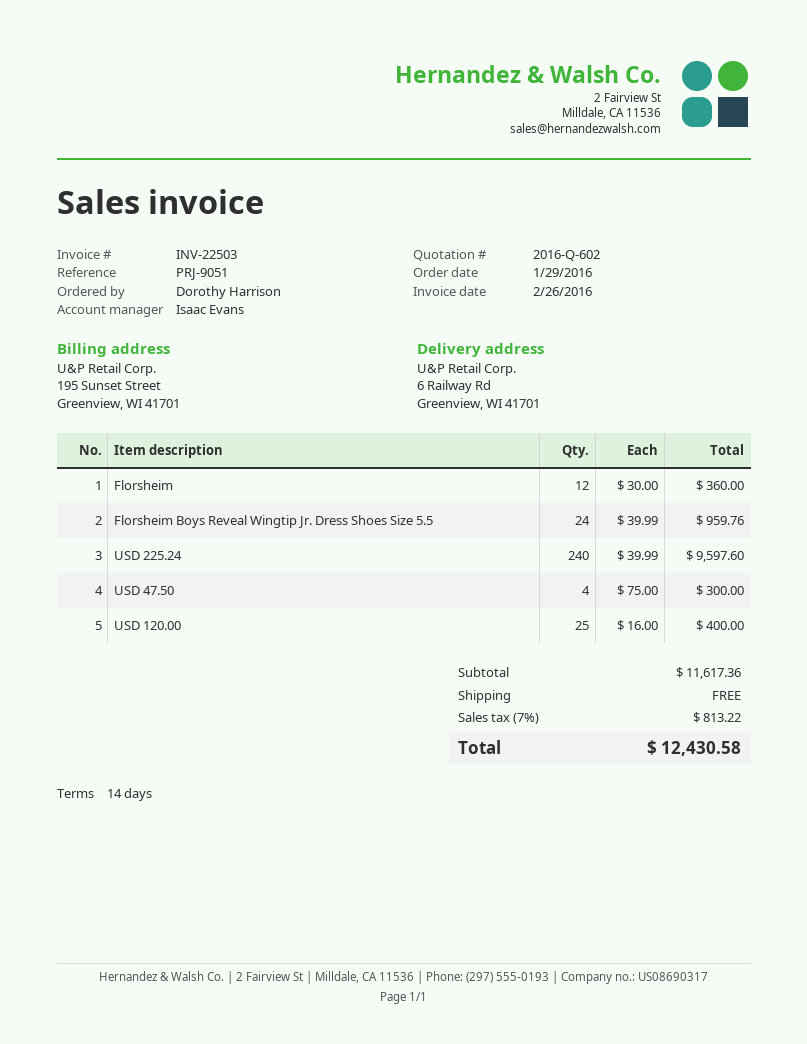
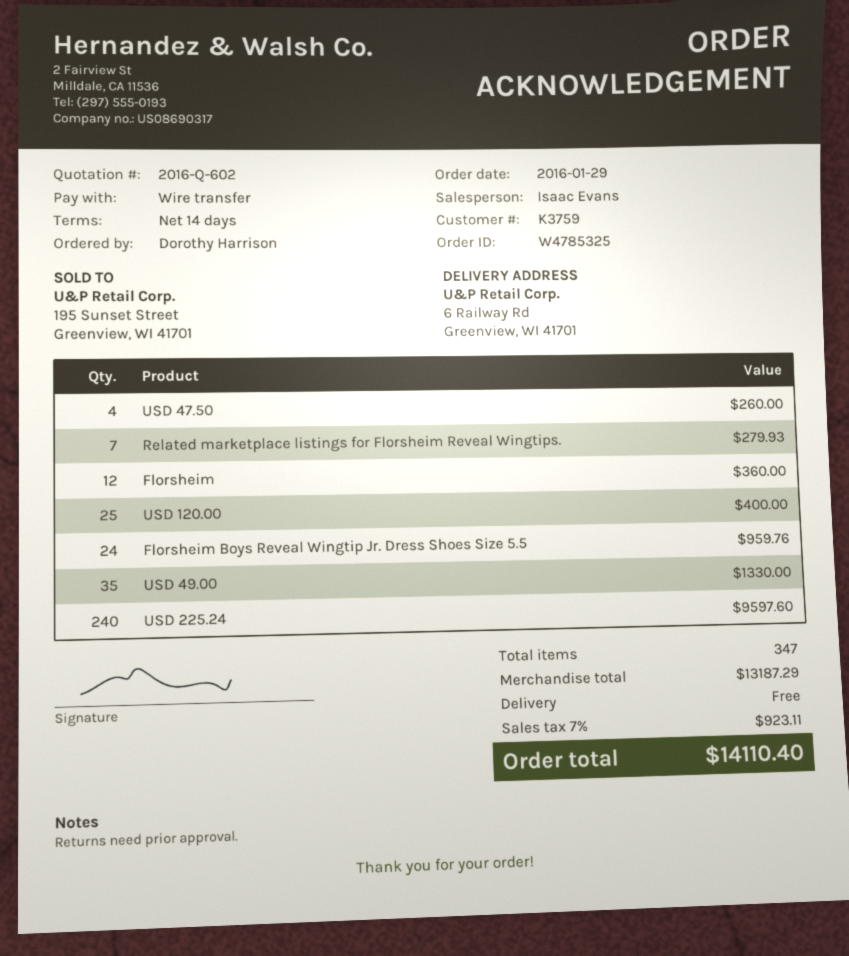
USD 47.50: 4 for 300.00 -> 4 for 260.00
Related marketplace listings for Florsheim Reveal Wingtips.: none -> 7 for 279.93
USD 49.00: none -> 35 for 1330.00
subtotal: 11617.36 -> 13187.29
tax: 7% = 813.22 -> 7% = 923.11
total: 12430.58 -> 14110.40

